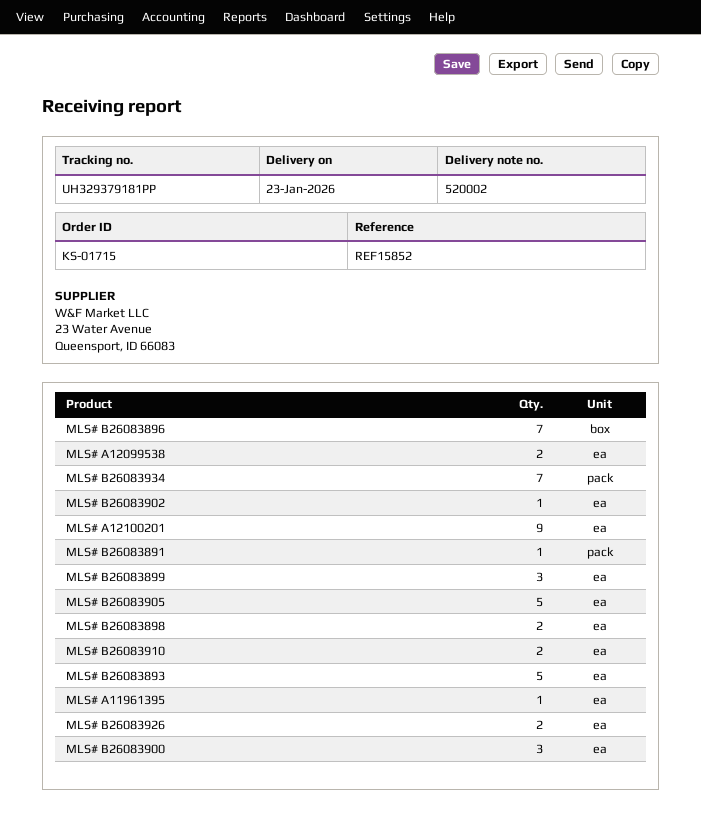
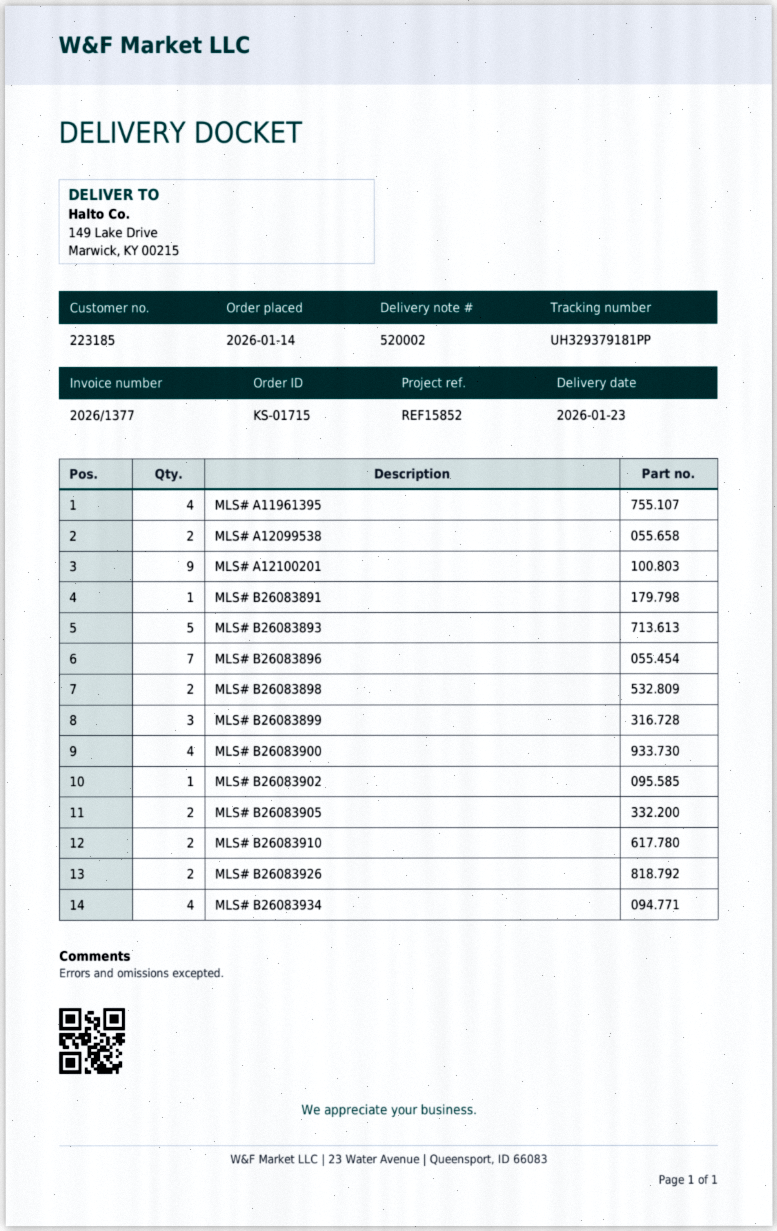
MLS# B26083934: 7 -> 4
MLS# B26083905: 5 -> 2
MLS# A11961395: 1 -> 4
MLS# B26083900: 3 -> 4

